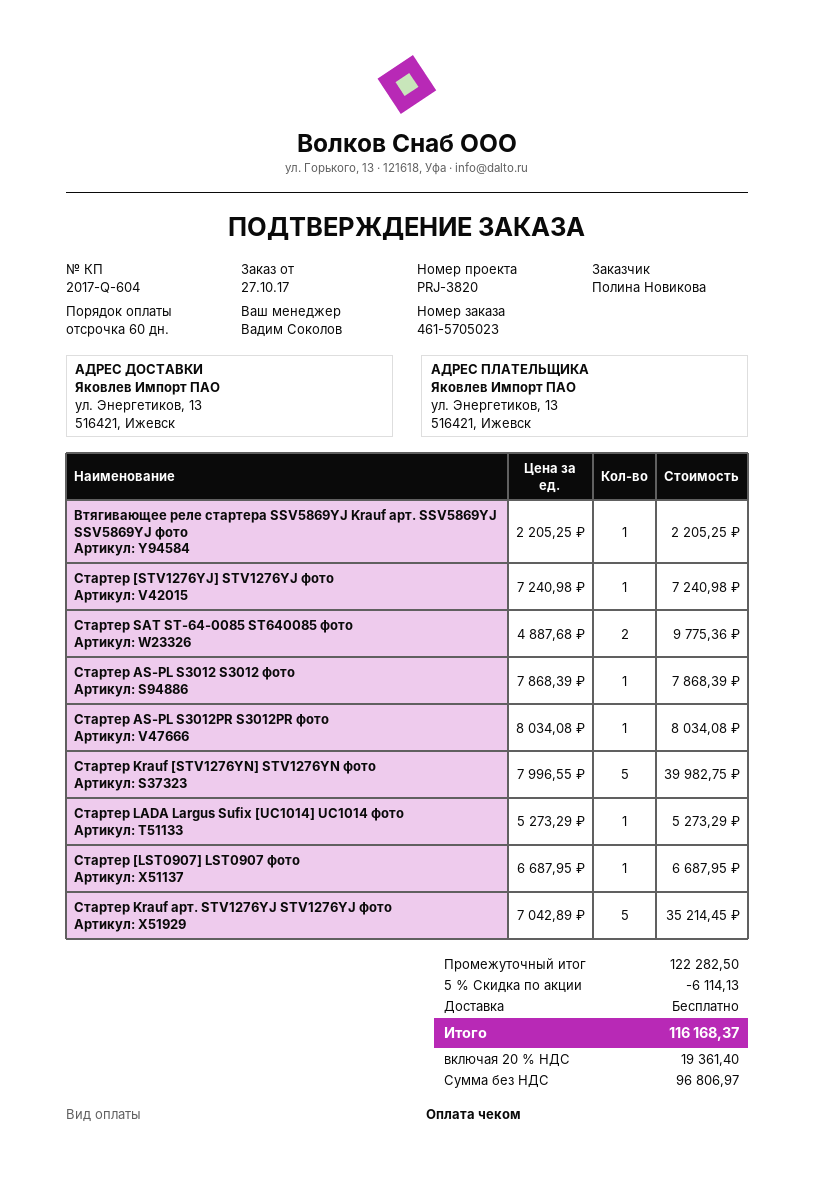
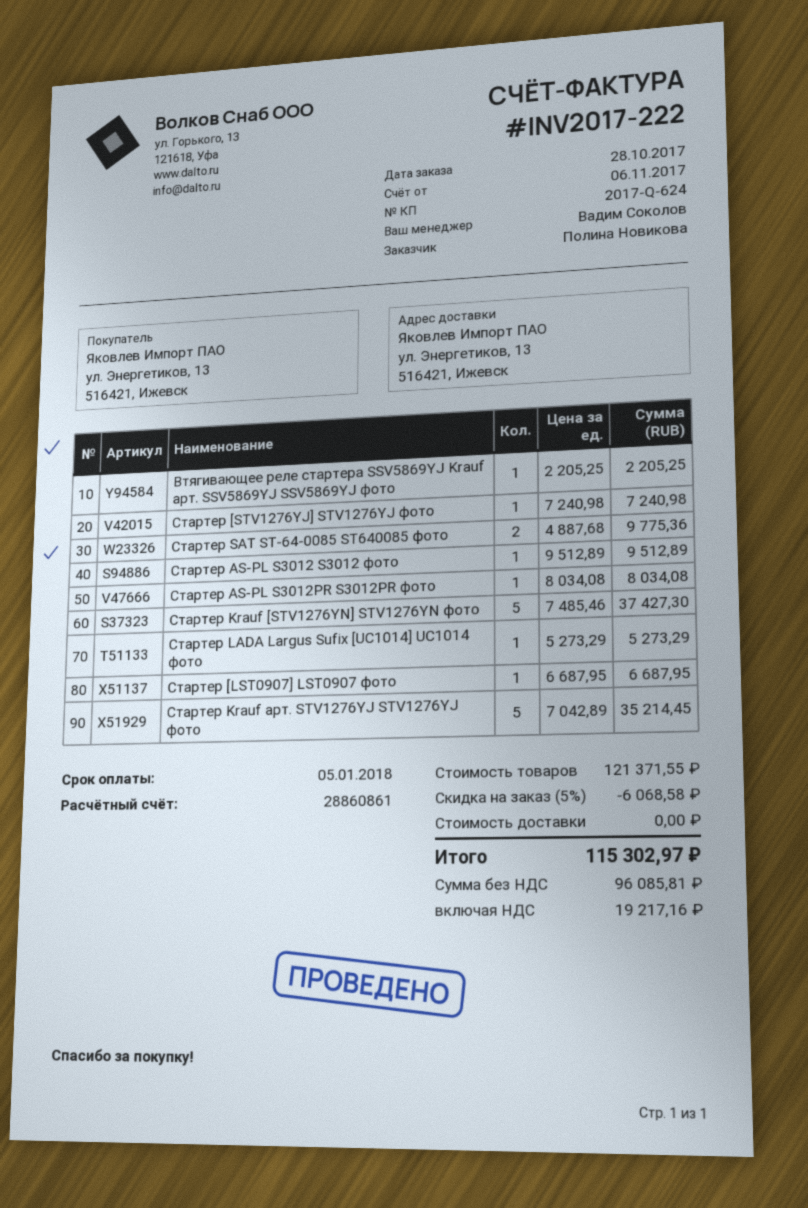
quote number: 2017-Q-604 -> 2017-Q-624
order date: 2017-10-27 -> 2017-10-28
Стартер AS-PL S3012 S3012 фото: 1 x 7868.39 = 7868.39 -> 1 x 9512.89 = 9512.89
Стартер Krauf [STV1276YN] STV1276YN фото: 5 x 7996.55 = 39982.75 -> 5 x 7485.46 = 37427.30
subtotal: 122282.50 -> 121371.55
discount: 5% = 6114.13 -> 5% = 6068.58
net: 96806.97 -> 96085.81
tax: 19361.40 -> 19217.16
total: 116168.37 -> 115302.97

